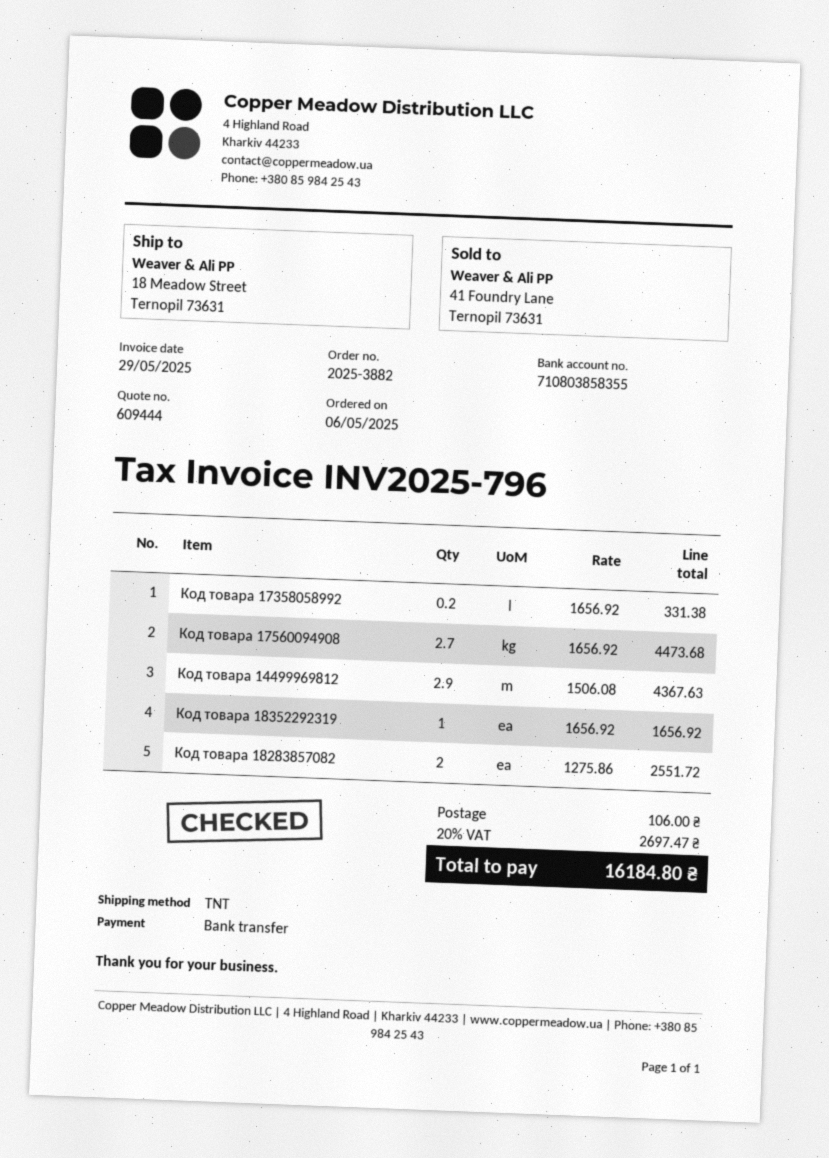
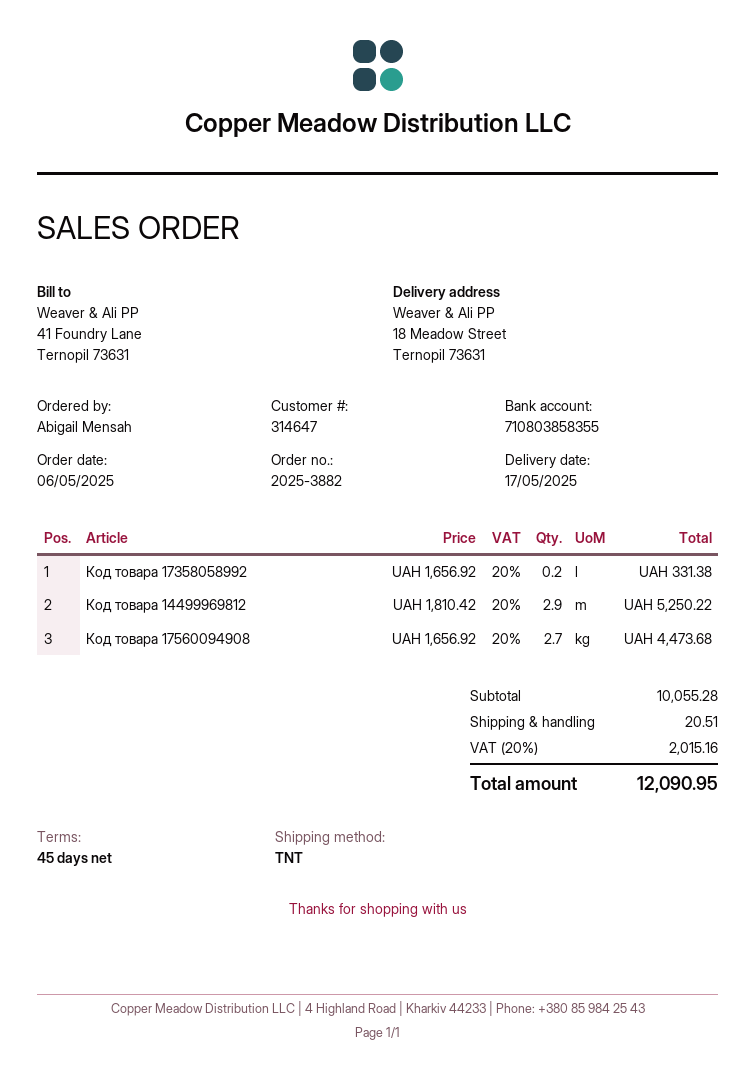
Код товара 14499969812: 2.9 x 1506.08 = 4367.63 -> 2.9 x 1810.42 = 5250.22
Код товара 18352292319: 1 x 1656.92 = 1656.92 -> none
Код товара 18283857082: 2 x 1275.86 = 2551.72 -> none
shipping: 106.00 -> 20.51
tax: 20% = 2697.47 -> 20% = 2015.16
total: 16184.80 -> 12090.95

